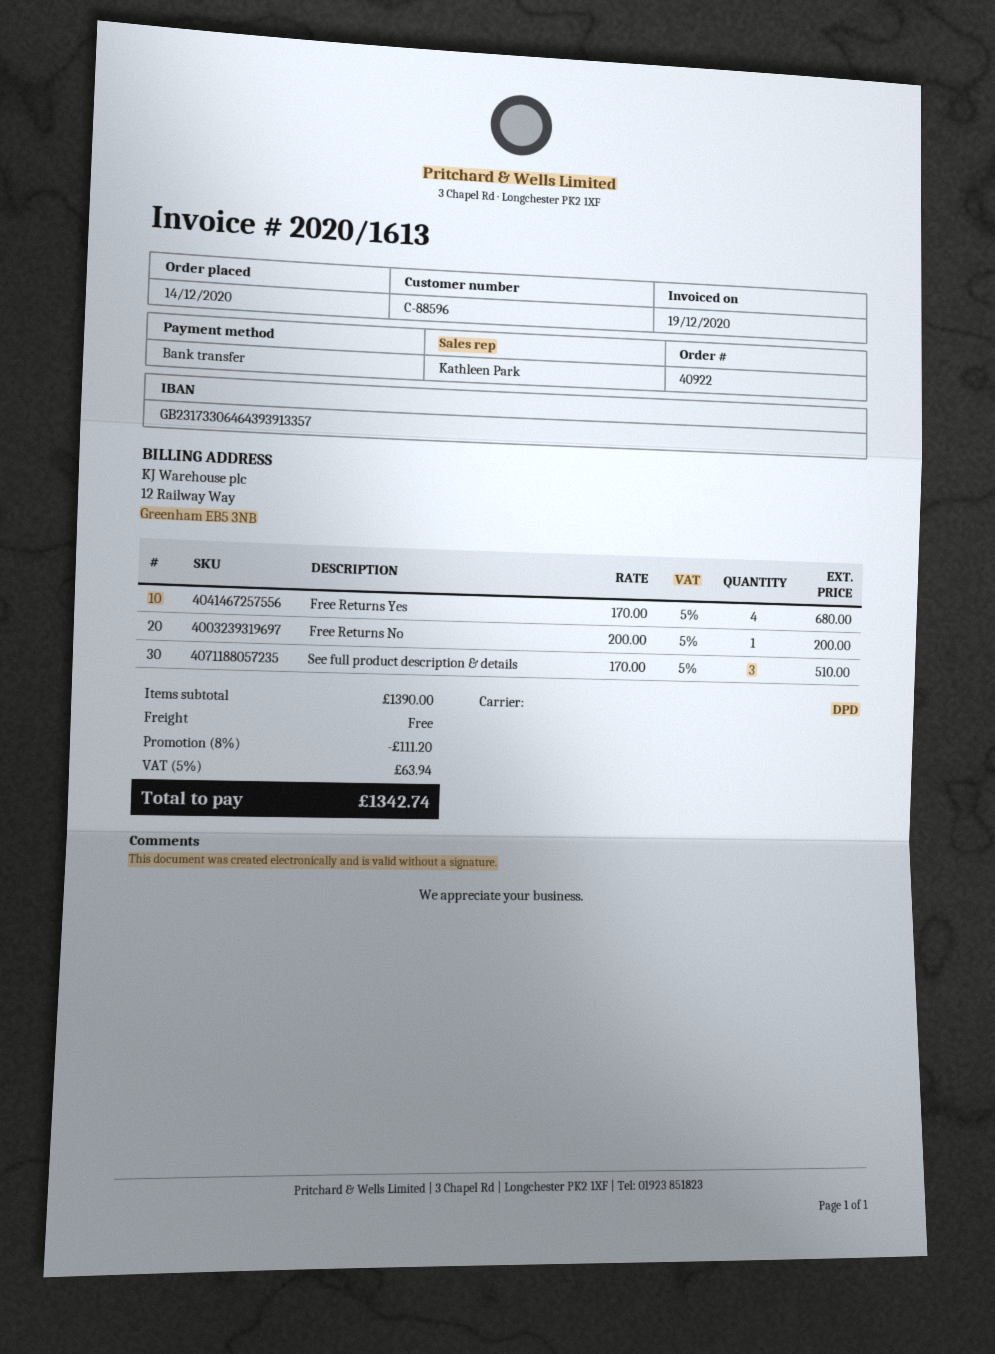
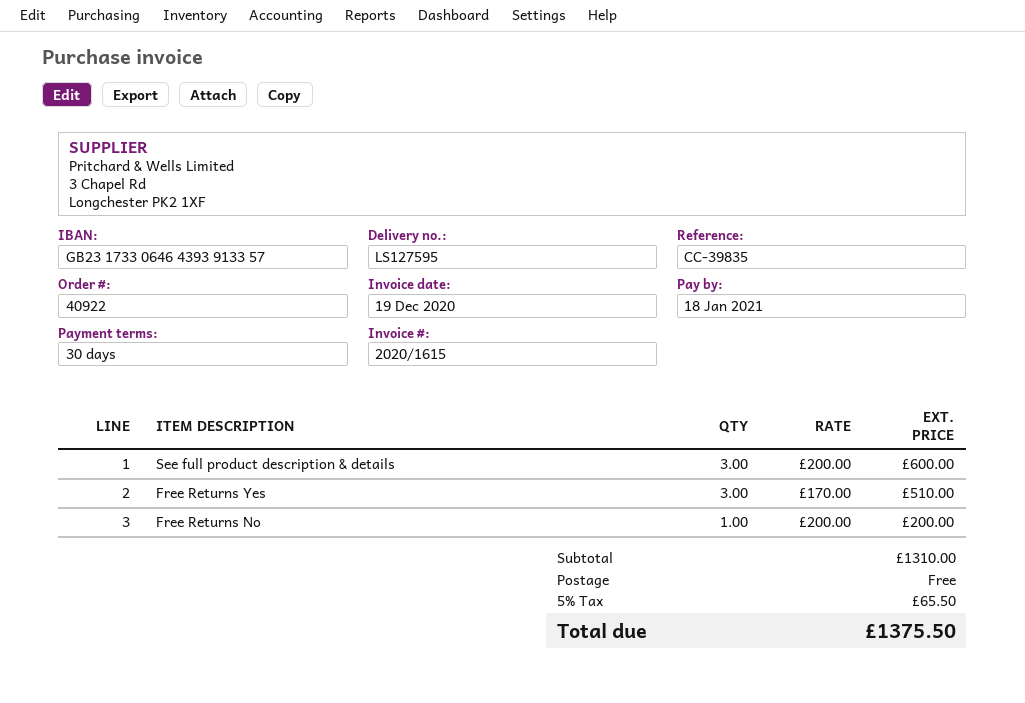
invoice number: 2020/1613 -> 2020/1615
Free Returns Yes: 4 x 170.00 = 680.00 -> 3 x 170.00 = 510.00
See full product description & details: 3 x 170.00 = 510.00 -> 3 x 200.00 = 600.00
subtotal: 1390.00 -> 1310.00
discount: 8% = 111.20 -> none
tax: 5% = 63.94 -> 5% = 65.50
total: 1342.74 -> 1375.50

